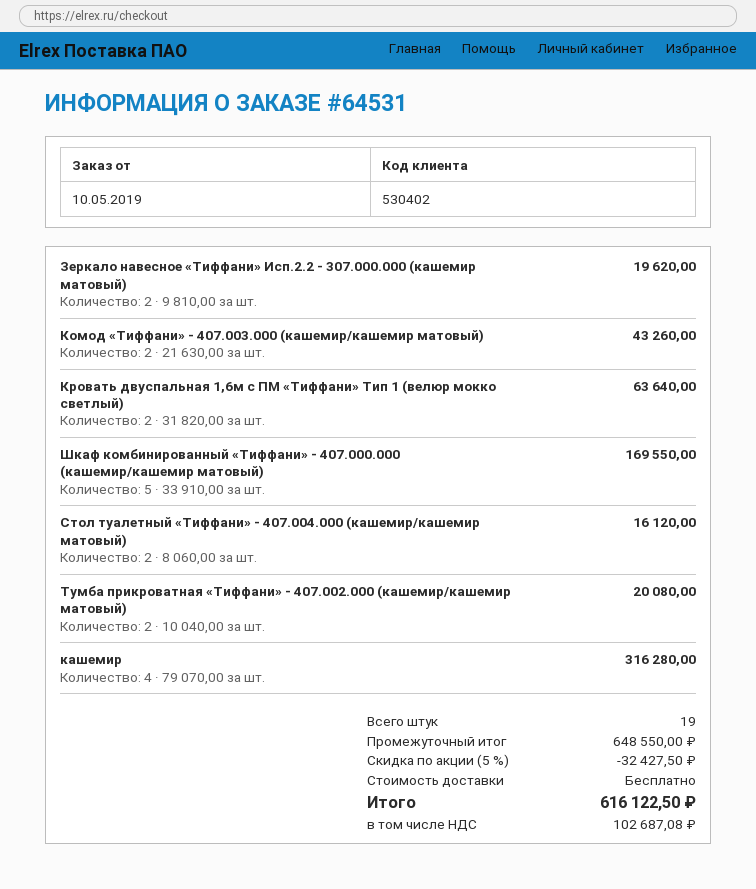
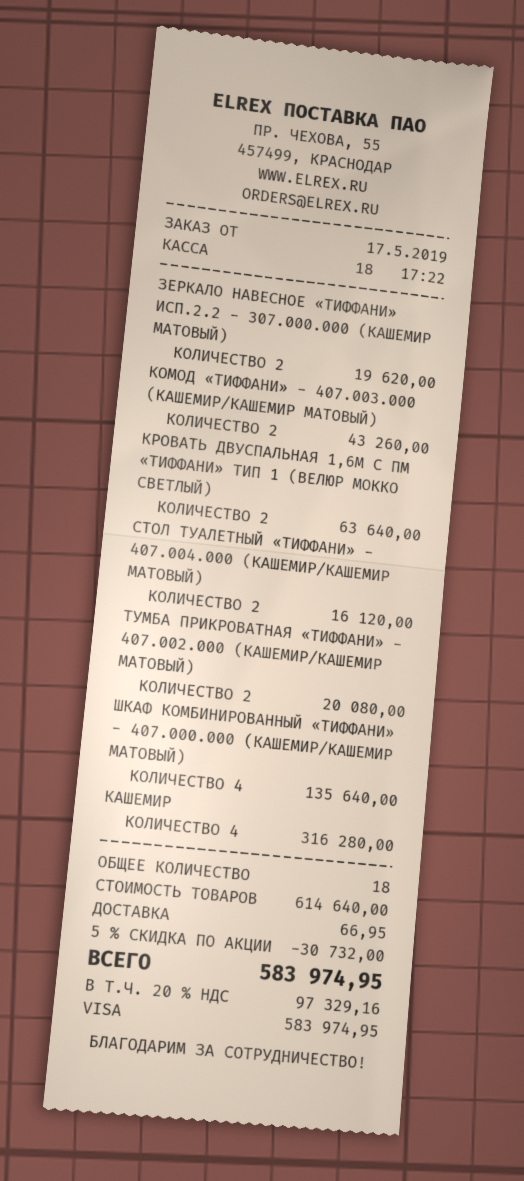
order date: 2019-05-10 -> 2019-05-17
Шкаф комбинированный «Тиффани» - 407.000.000 (кашемир/кашемир матовый): 5 for 169550.00 -> 4 for 135640.00
total quantity: 19 -> 18
subtotal: 648550.00 -> 614640.00
discount: 5% = 32427.50 -> 5% = 30732.00
shipping: 0.00 -> 66.95
tax: 102687.08 -> 97329.16
total: 616122.50 -> 583974.95

